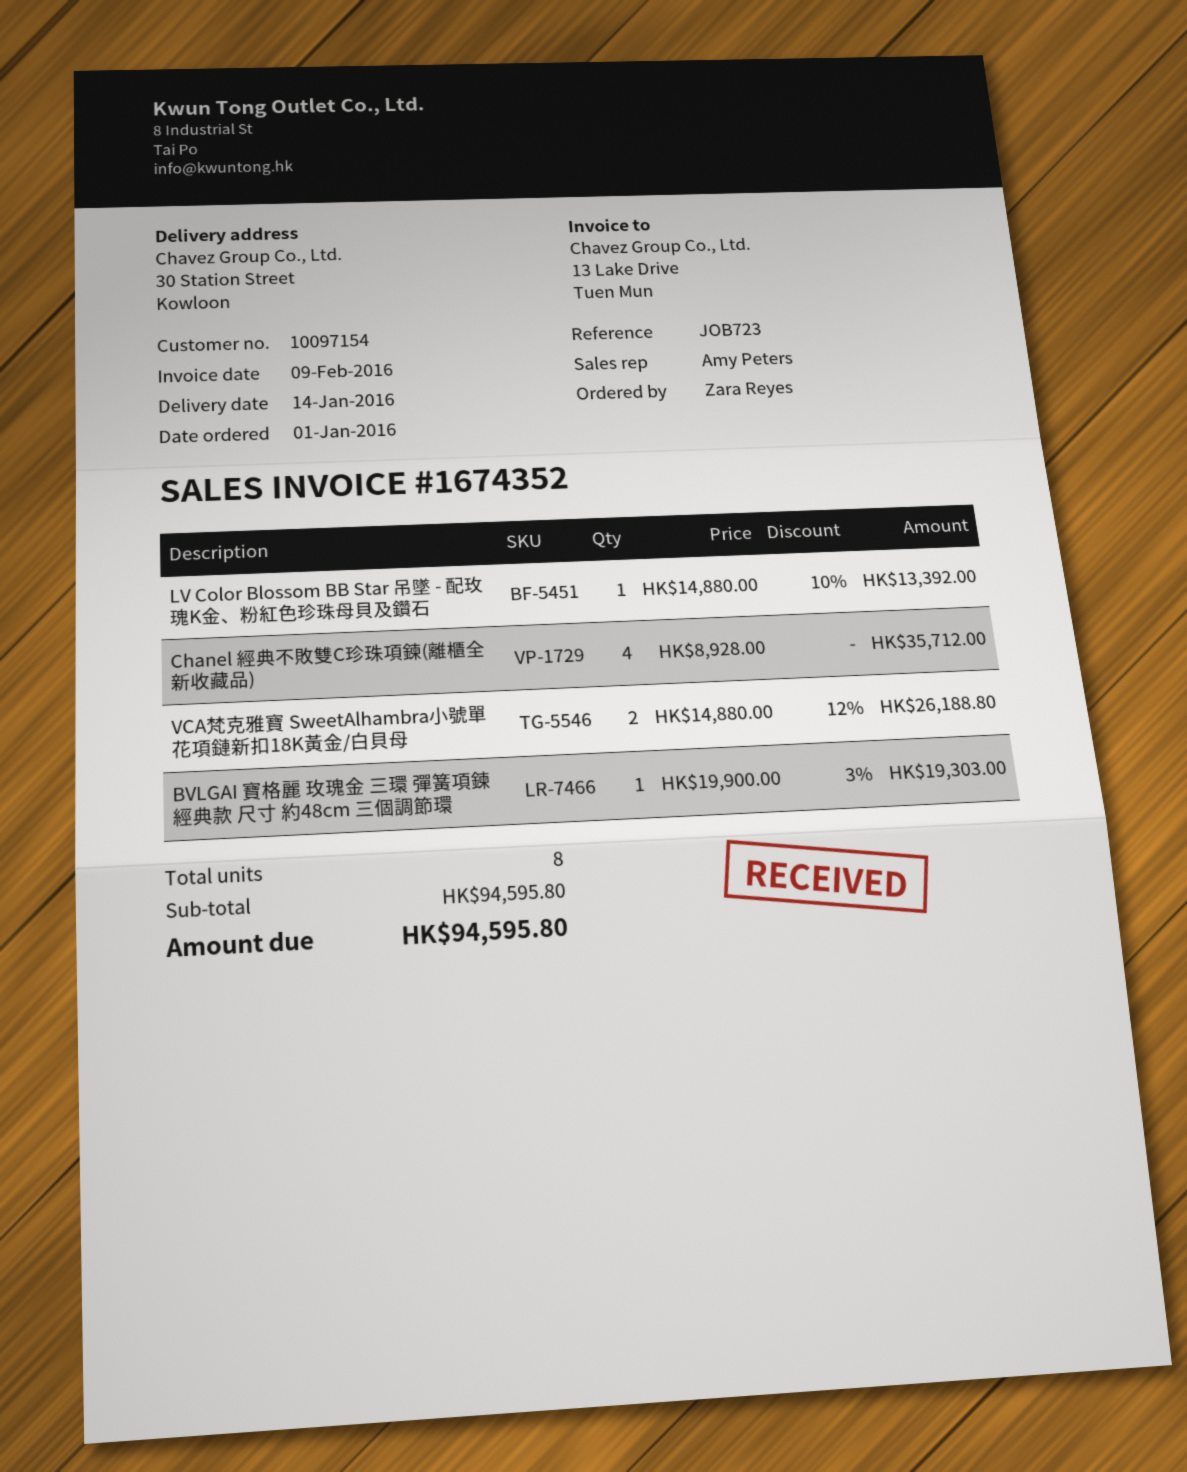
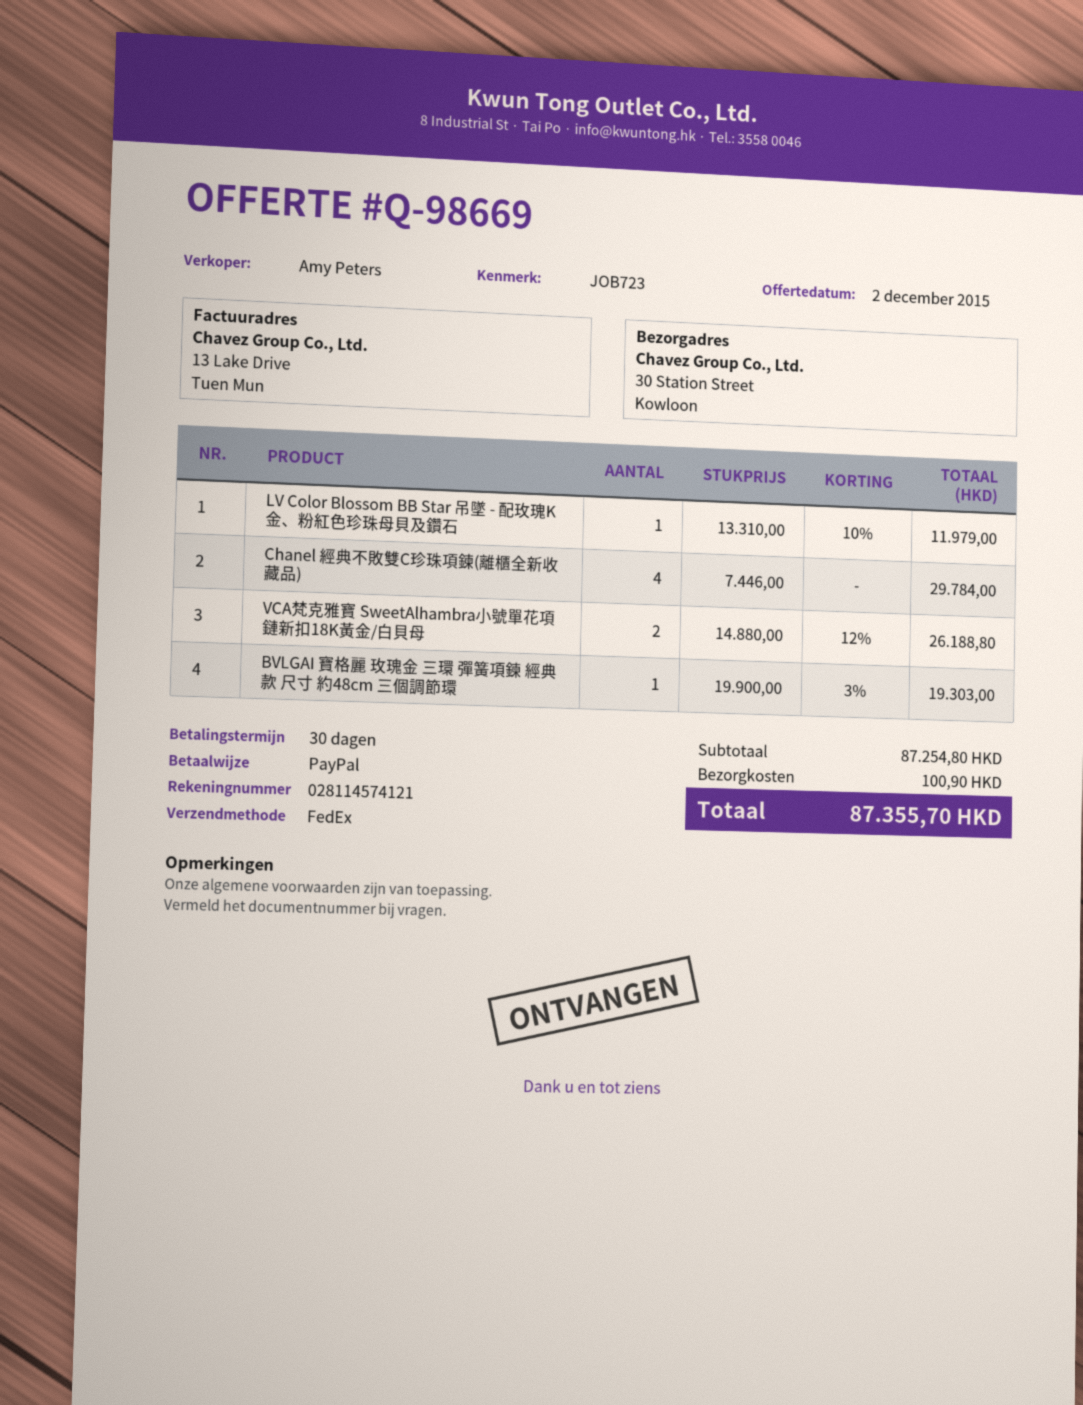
LV Color Blossom BB Star 吊墜 - 配玫瑰K金、粉紅色珍珠母貝及鑽石: 1 x 14880.00 - 10% = 13392.00 -> 1 x 13310.00 - 10% = 11979.00
Chanel 經典不敗雙C珍珠項鍊(離櫃全新收藏品): 4 x 8928.00 = 35712.00 -> 4 x 7446.00 = 29784.00
subtotal: 94595.80 -> 87254.80
shipping: none -> 100.90
total: 94595.80 -> 87355.70

